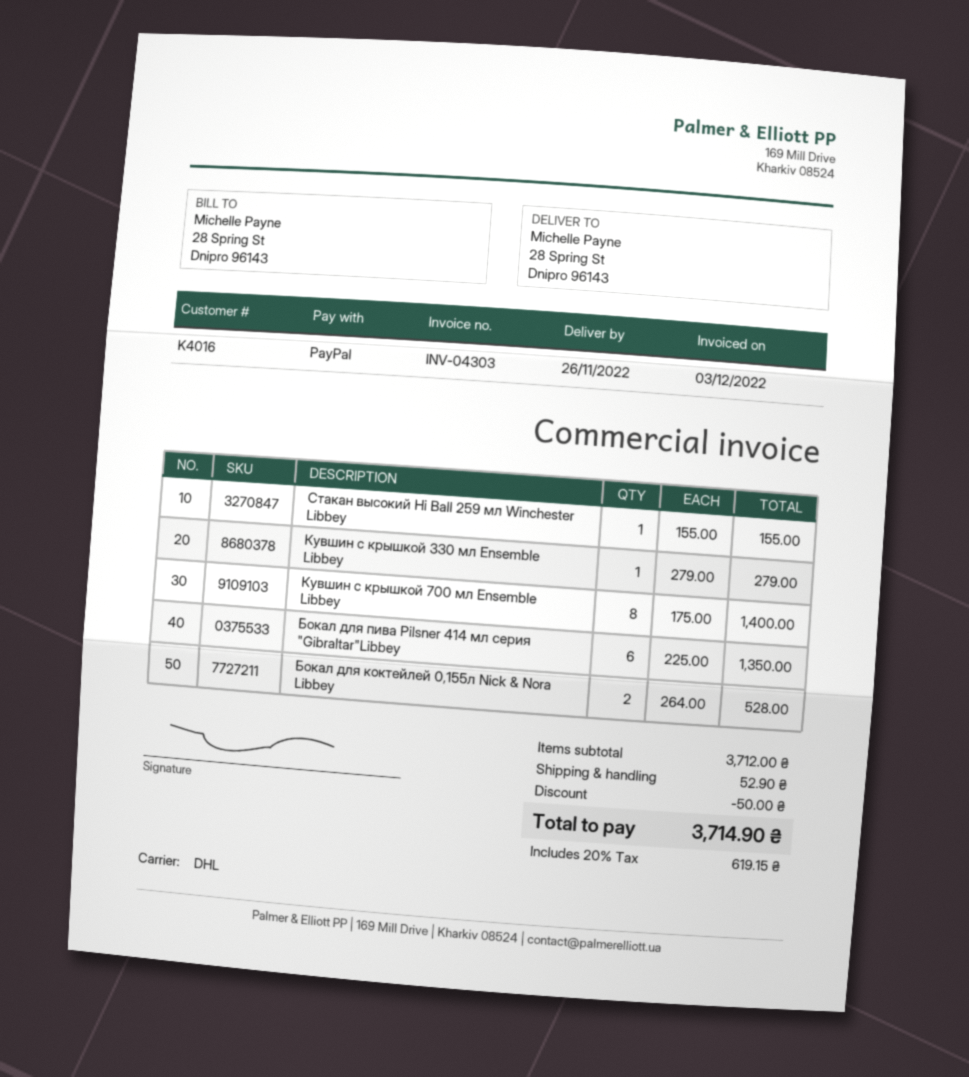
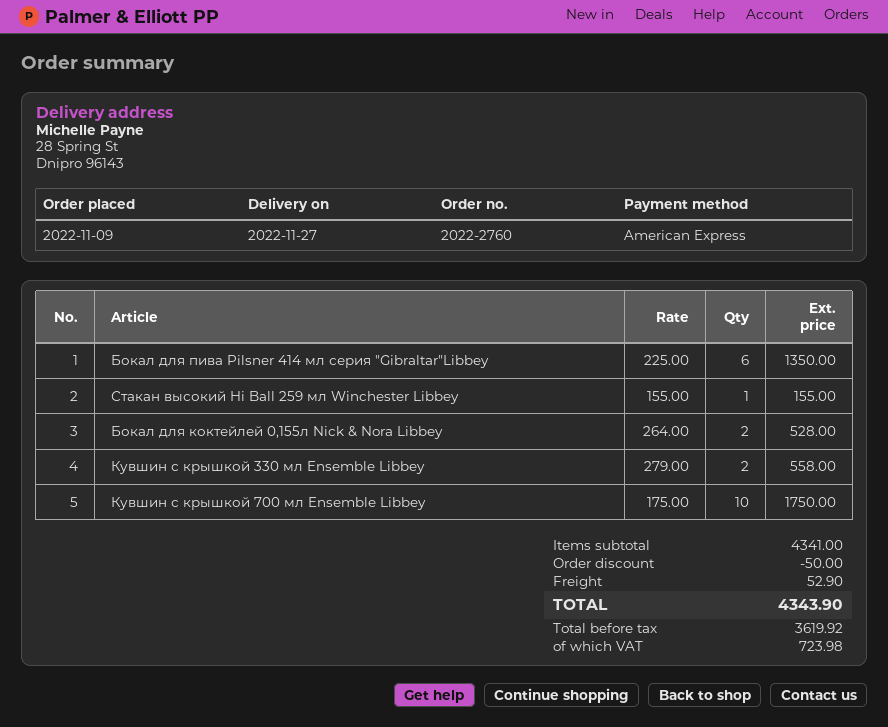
delivery date: 2022-11-26 -> 2022-11-27
payment method: PayPal -> American Express
Кувшин с крышкой 330 мл Ensemble Libbey: 1 x 279.00 = 279.00 -> 2 x 279.00 = 558.00
Кувшин с крышкой 700 мл Ensemble Libbey: 8 x 175.00 = 1400.00 -> 10 x 175.00 = 1750.00
subtotal: 3712.00 -> 4341.00
tax: 619.15 -> 723.98
total: 3714.90 -> 4343.90

